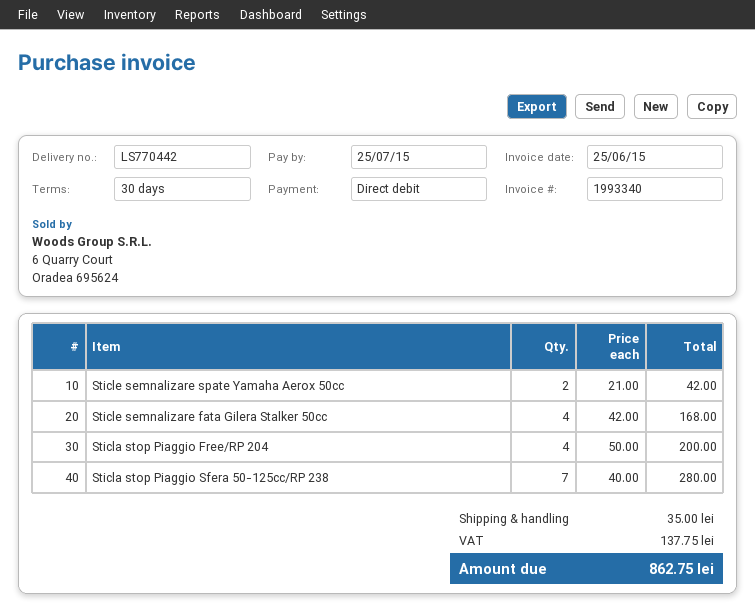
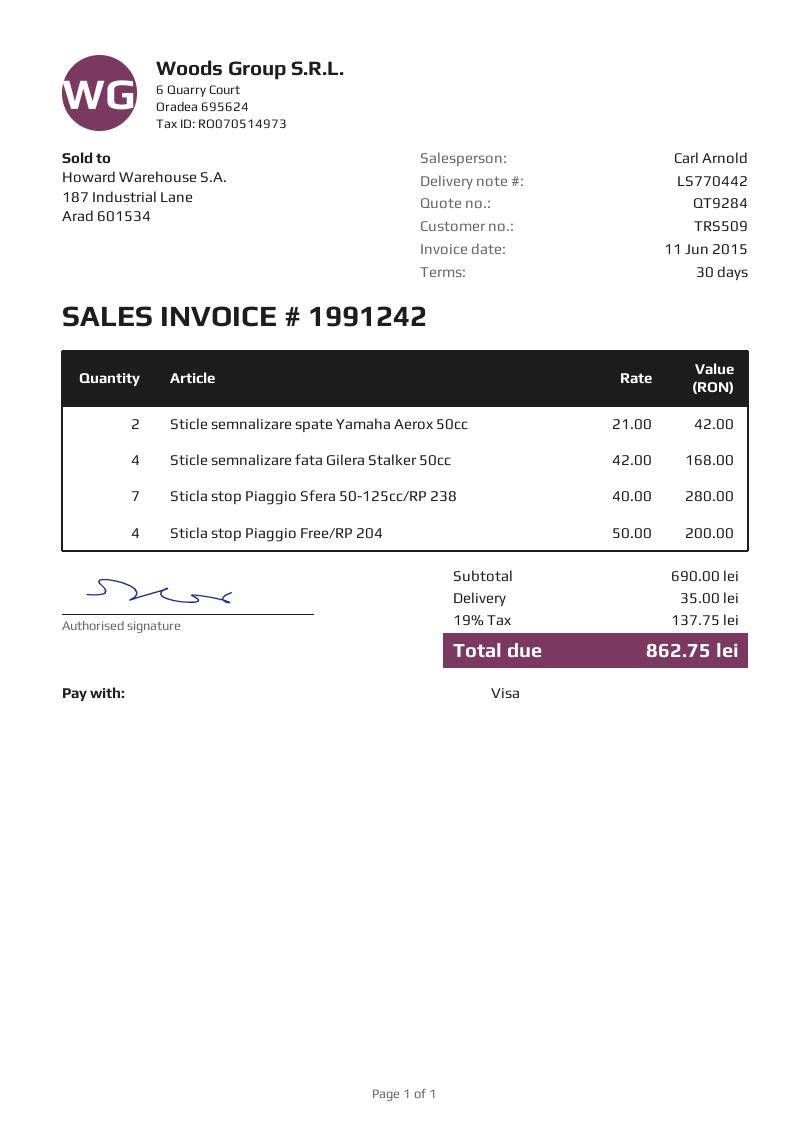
invoice number: 1993340 -> 1991242
invoice date: 2015-06-25 -> 2015-06-11
payment method: direct debit -> Visa

